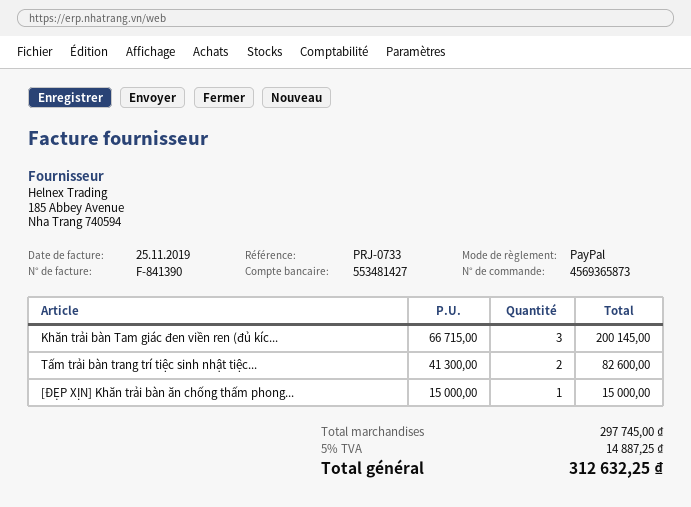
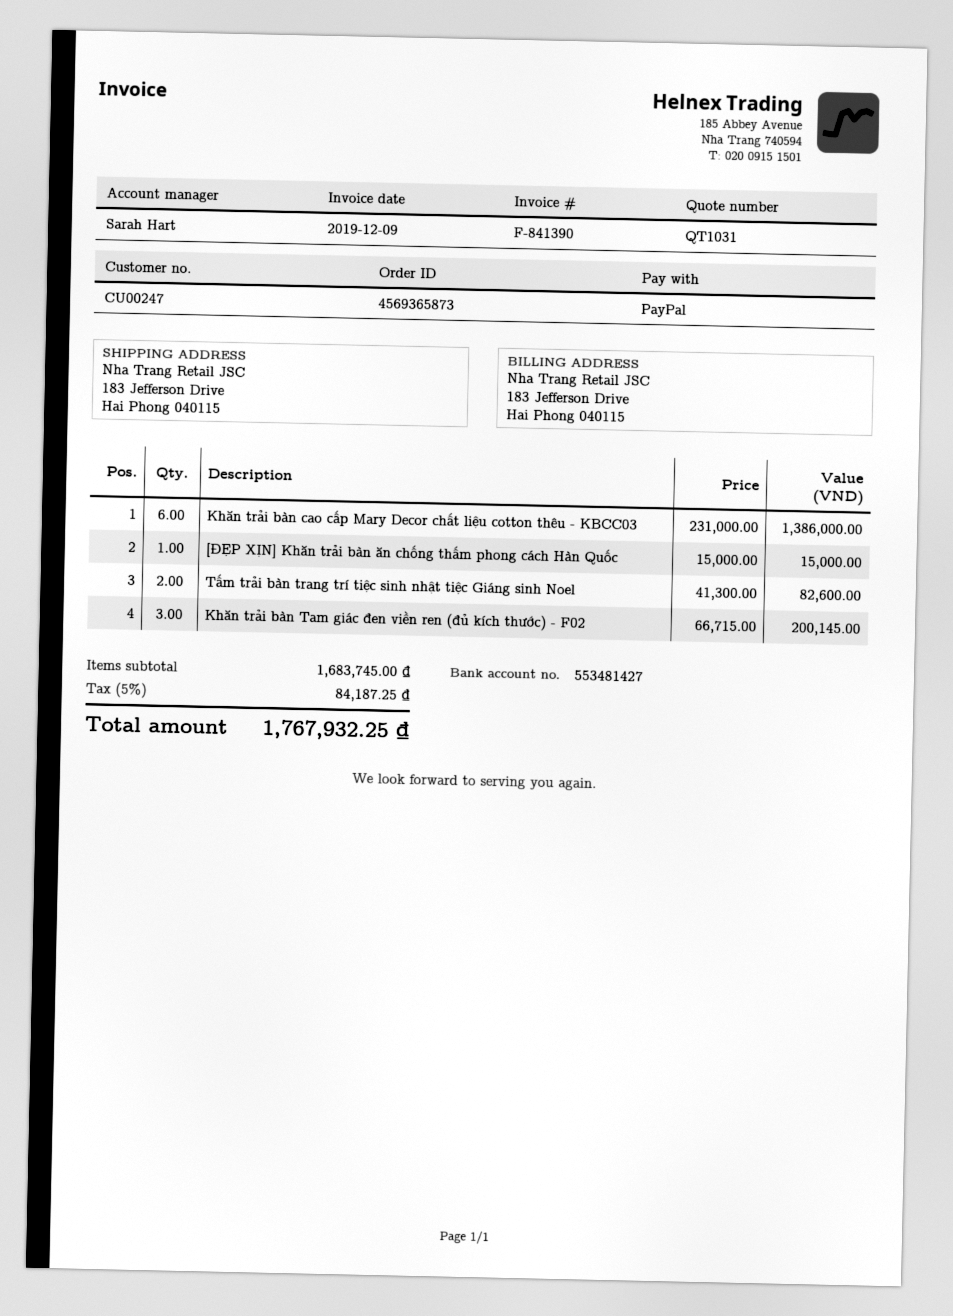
invoice date: 2019-11-25 -> 2019-12-09
Khăn trải bàn cao cấp Mary Decor chất liệu cotton thêu - KBCC03: none -> 6 x 231000.00 = 1386000.00
subtotal: 297745.00 -> 1683745.00
tax: 5% = 14887.25 -> 5% = 84187.25
total: 312632.25 -> 1767932.25

